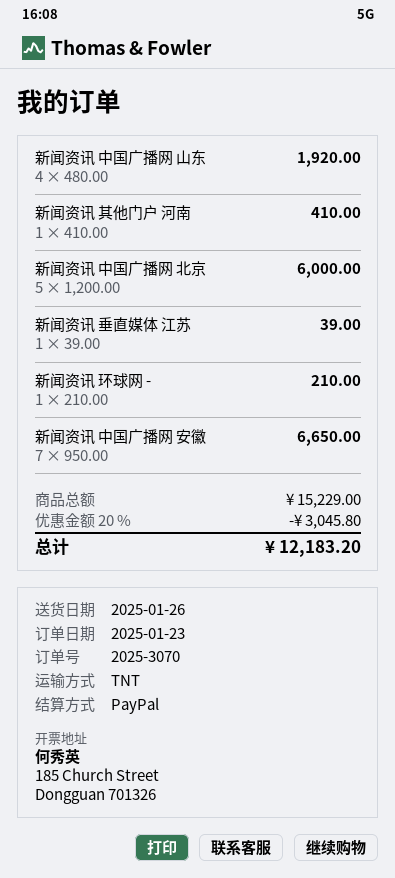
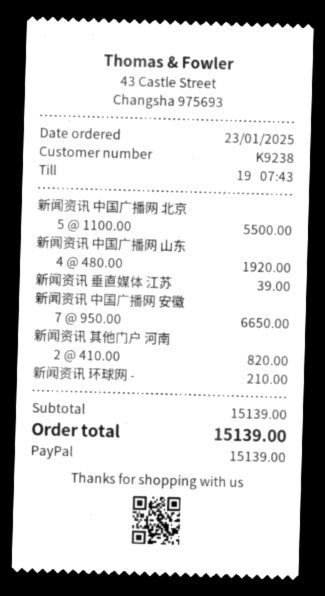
新闻资讯 其他门户 河南: 1 x 410.00 = 410.00 -> 2 x 410.00 = 820.00
新闻资讯 中国广播网 北京: 5 x 1200.00 = 6000.00 -> 5 x 1100.00 = 5500.00
subtotal: 15229.00 -> 15139.00
discount: 20% = 3045.80 -> none
total: 12183.20 -> 15139.00

